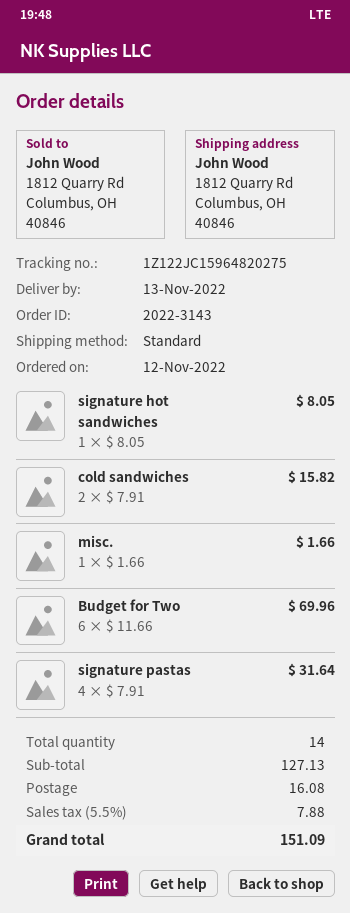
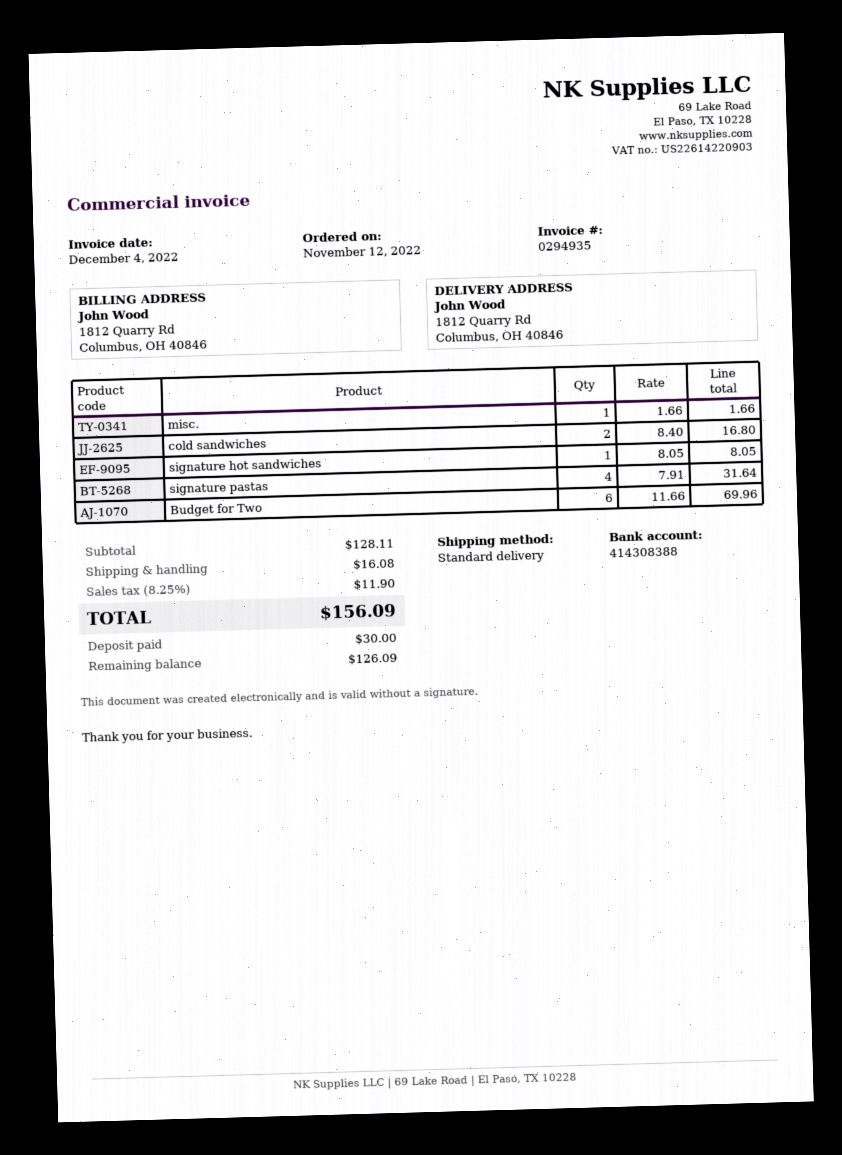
cold sandwiches: 2 x 7.91 = 15.82 -> 2 x 8.40 = 16.80
subtotal: 127.13 -> 128.11
tax: 5.5% = 7.88 -> 8.25% = 11.90
total: 151.09 -> 156.09

